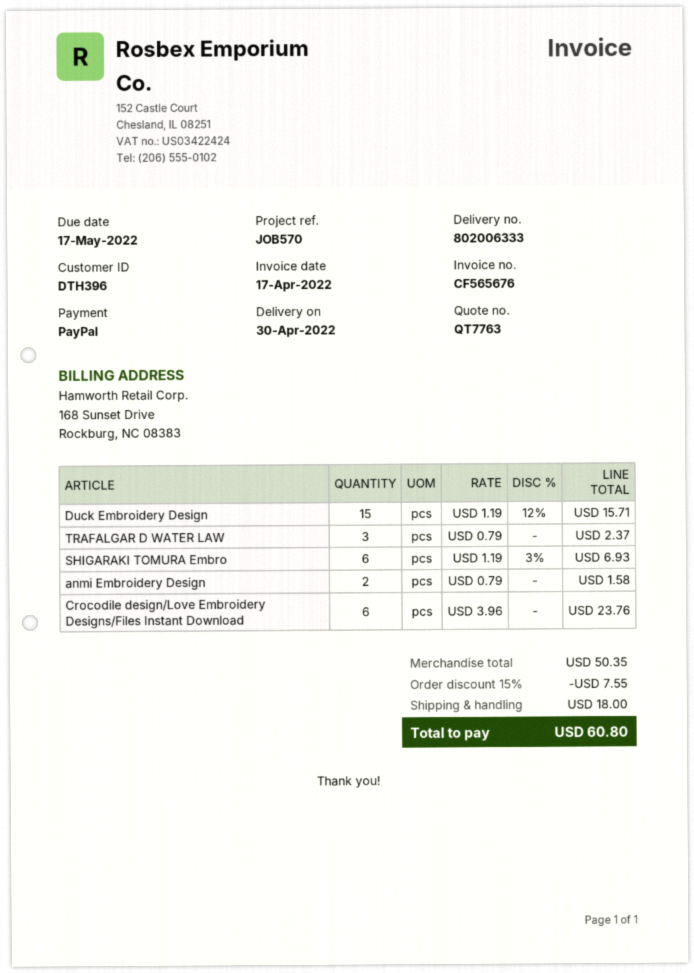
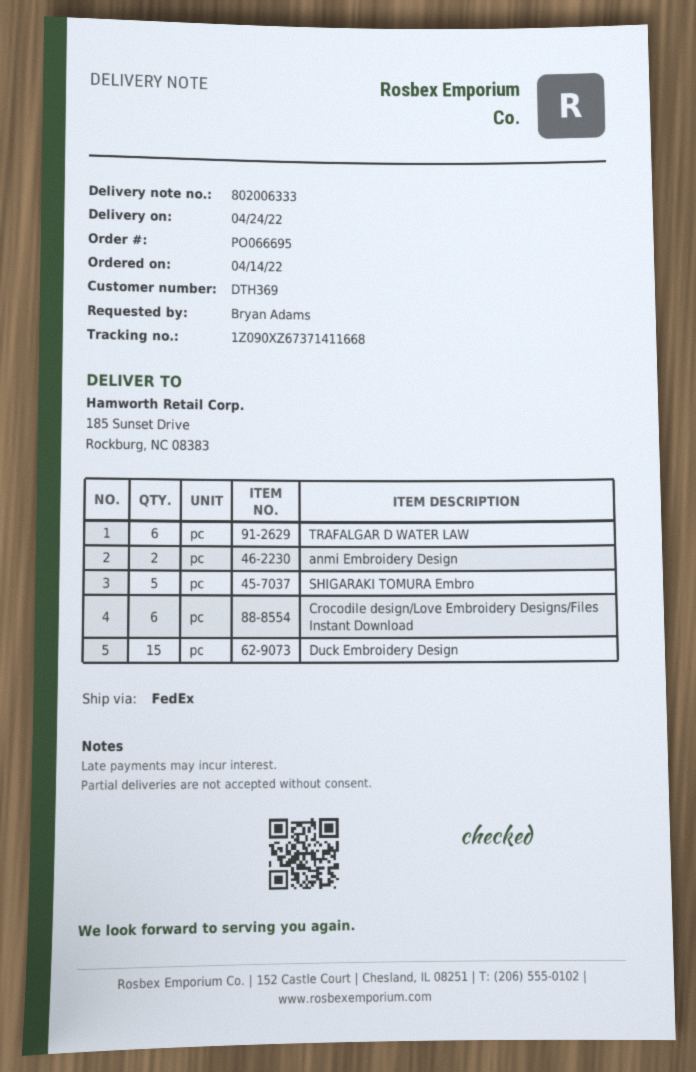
delivery date: 2022-04-30 -> 2022-04-24
customer number: DTH396 -> DTH369
TRAFALGAR D WATER LAW: 3 -> 6
SHIGARAKI TOMURA Embro: 6 -> 5

